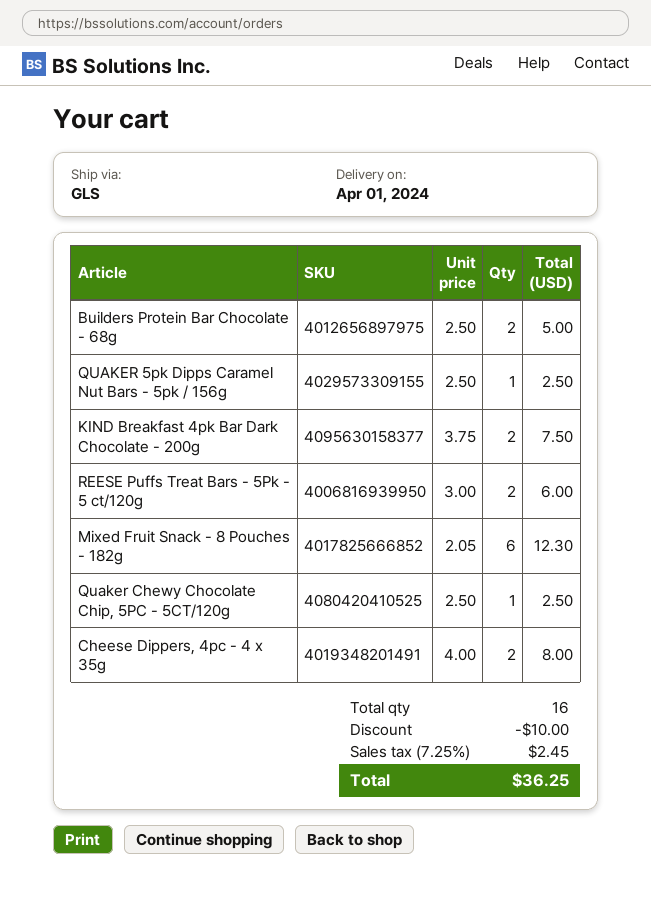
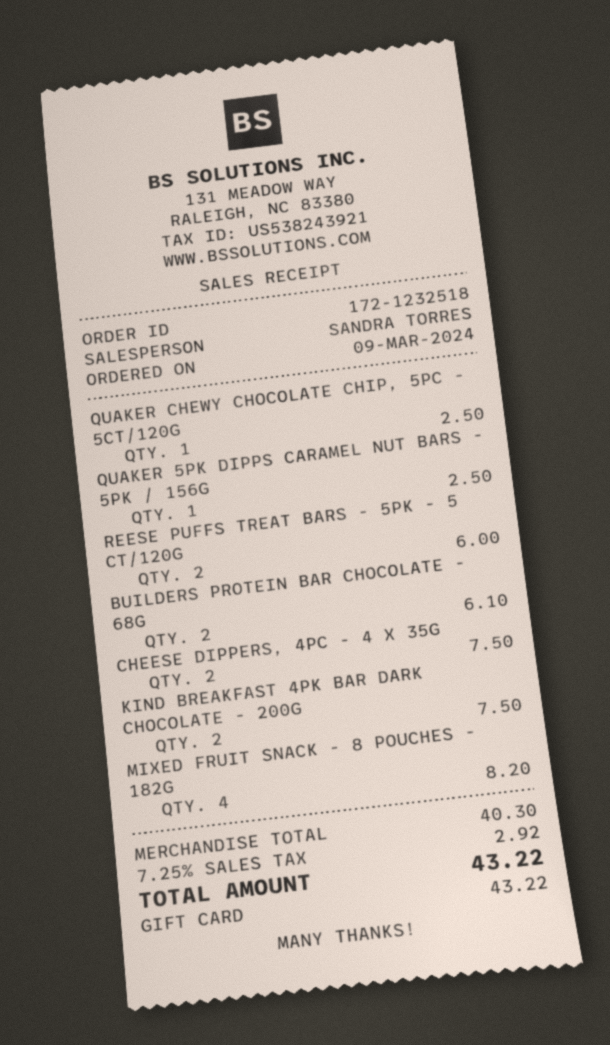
Builders Protein Bar Chocolate - 68g: 2 for 5.00 -> 2 for 6.10
Mixed Fruit Snack - 8 Pouches - 182g: 6 for 12.30 -> 4 for 8.20
Cheese Dippers, 4pc - 4 x 35g: 2 for 8.00 -> 2 for 7.50
discount: 10.00 -> none
tax: 7.25% = 2.45 -> 7.25% = 2.92
total: 36.25 -> 43.22

